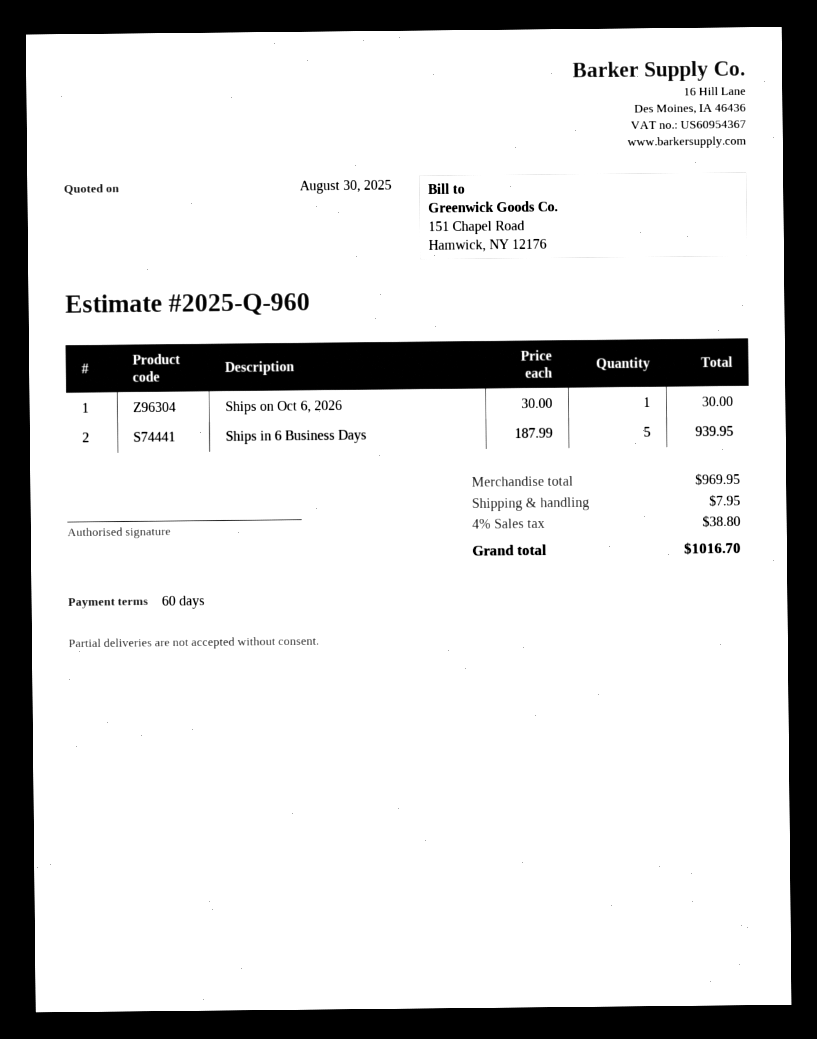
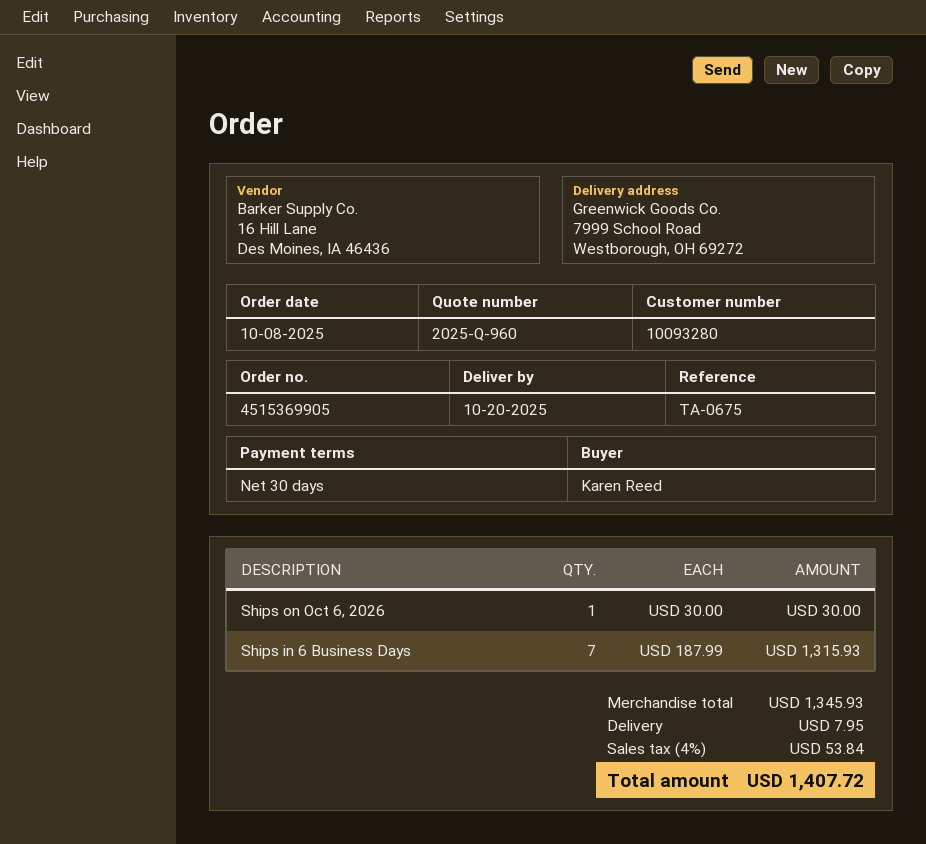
payment terms: 60 days -> 30 days
Ships in 6 Business Days: 5 x 187.99 = 939.95 -> 7 x 187.99 = 1315.93
subtotal: 969.95 -> 1345.93
tax: 4% = 38.80 -> 4% = 53.84
total: 1016.70 -> 1407.72

